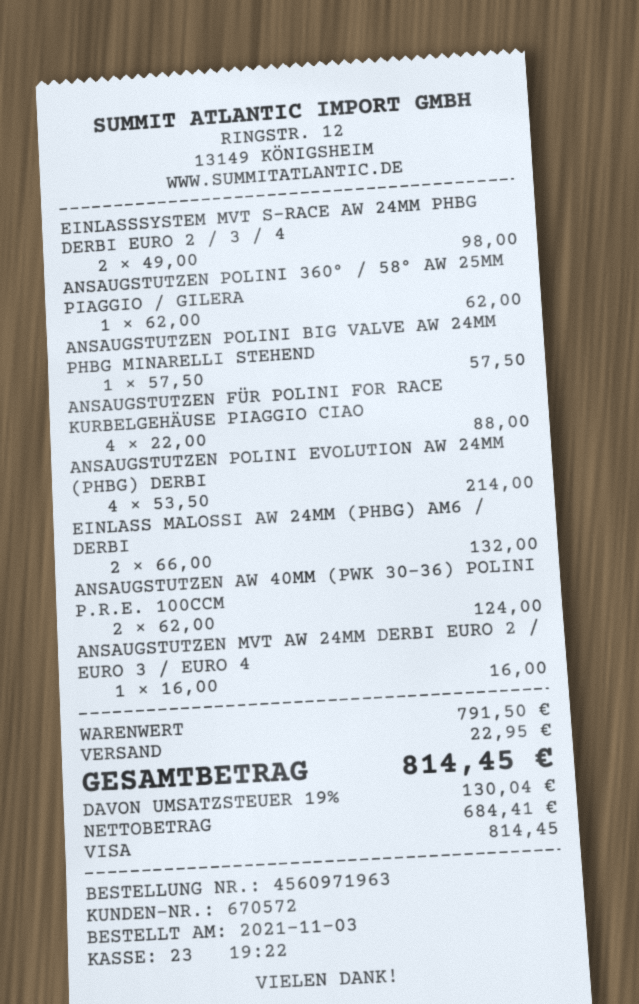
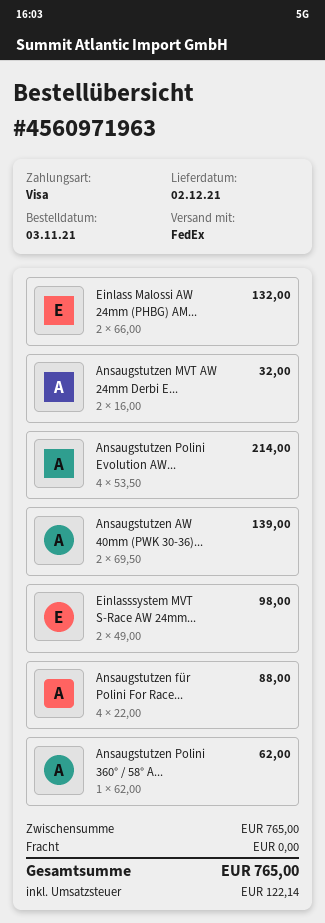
ANSAUGSTUTZEN POLINI BIG VALVE AW 24MM PHBG MINARELLI STEHEND: 1 x 57.50 = 57.50 -> none
ANSAUGSTUTZEN AW 40MM (PWK 30-36) POLINI P.R.E. 100CCM: 2 x 62.00 = 124.00 -> 2 x 69.50 = 139.00
ANSAUGSTUTZEN MVT AW 24MM DERBI EURO 2 / EURO 3 / EURO 4: 1 x 16.00 = 16.00 -> 2 x 16.00 = 32.00
subtotal: 791.50 -> 765.00
shipping: 22.95 -> 0.00
tax: 130.04 -> 122.14
total: 814.45 -> 765.00

